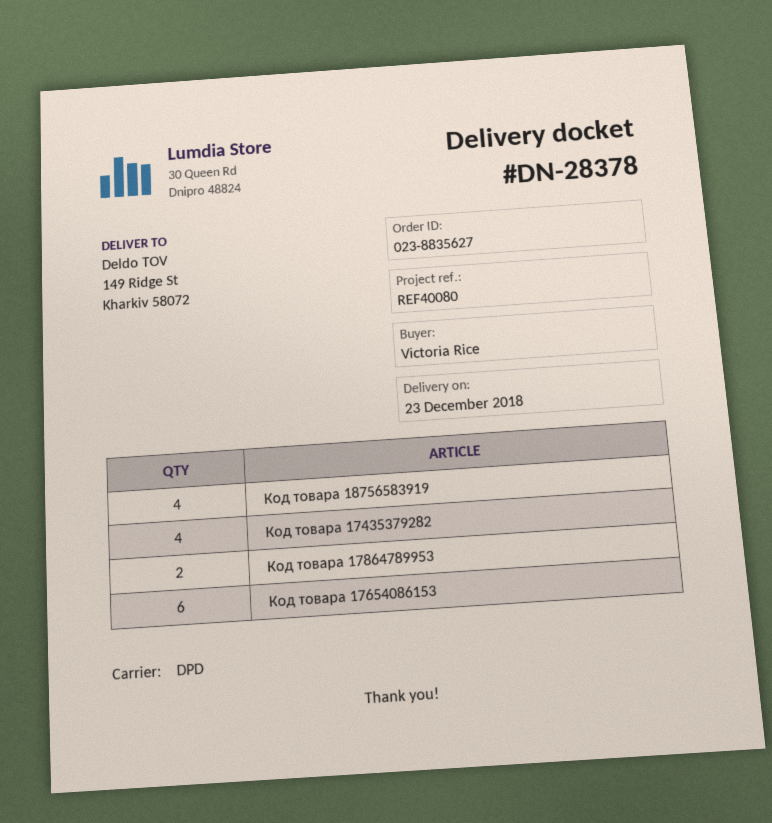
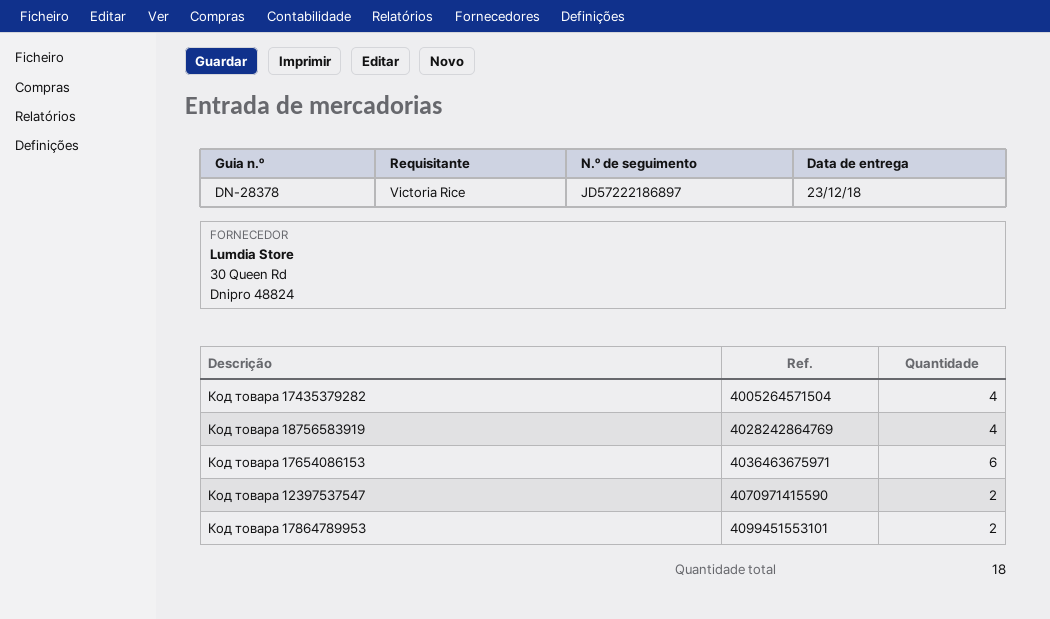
Код товара 12397537547: none -> 2

